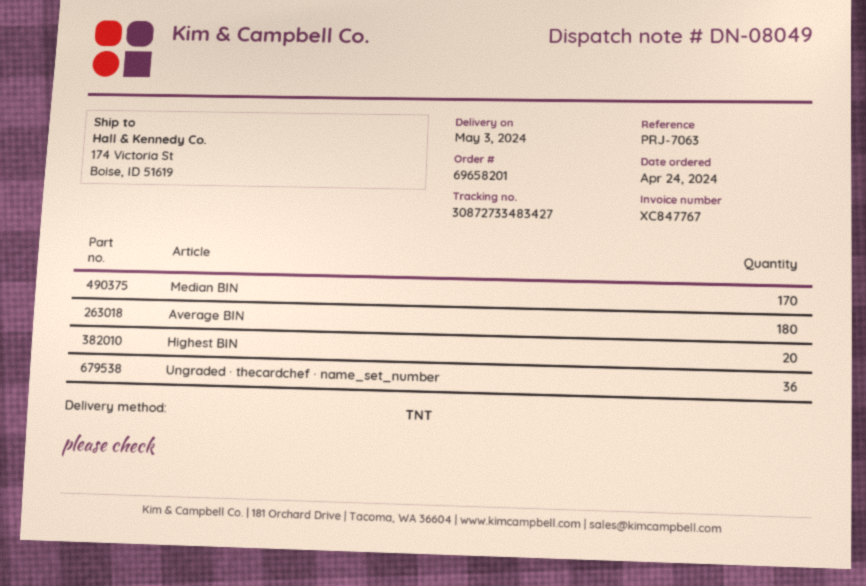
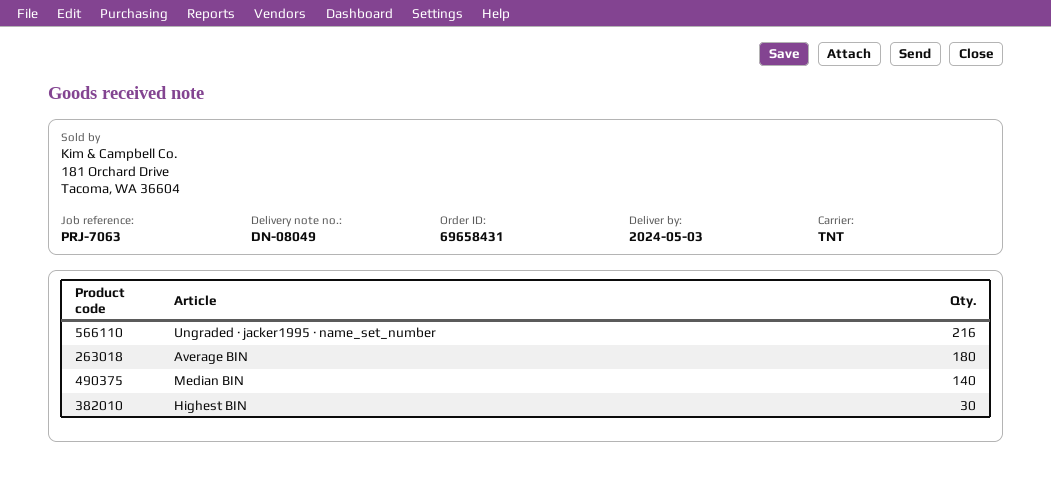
order number: 69658201 -> 69658431
Median BIN: 170 -> 140
Highest BIN: 20 -> 30
Ungraded · thecardchef · name_set_number: 36 -> none
Ungraded · jacker1995 · name_set_number: none -> 216

